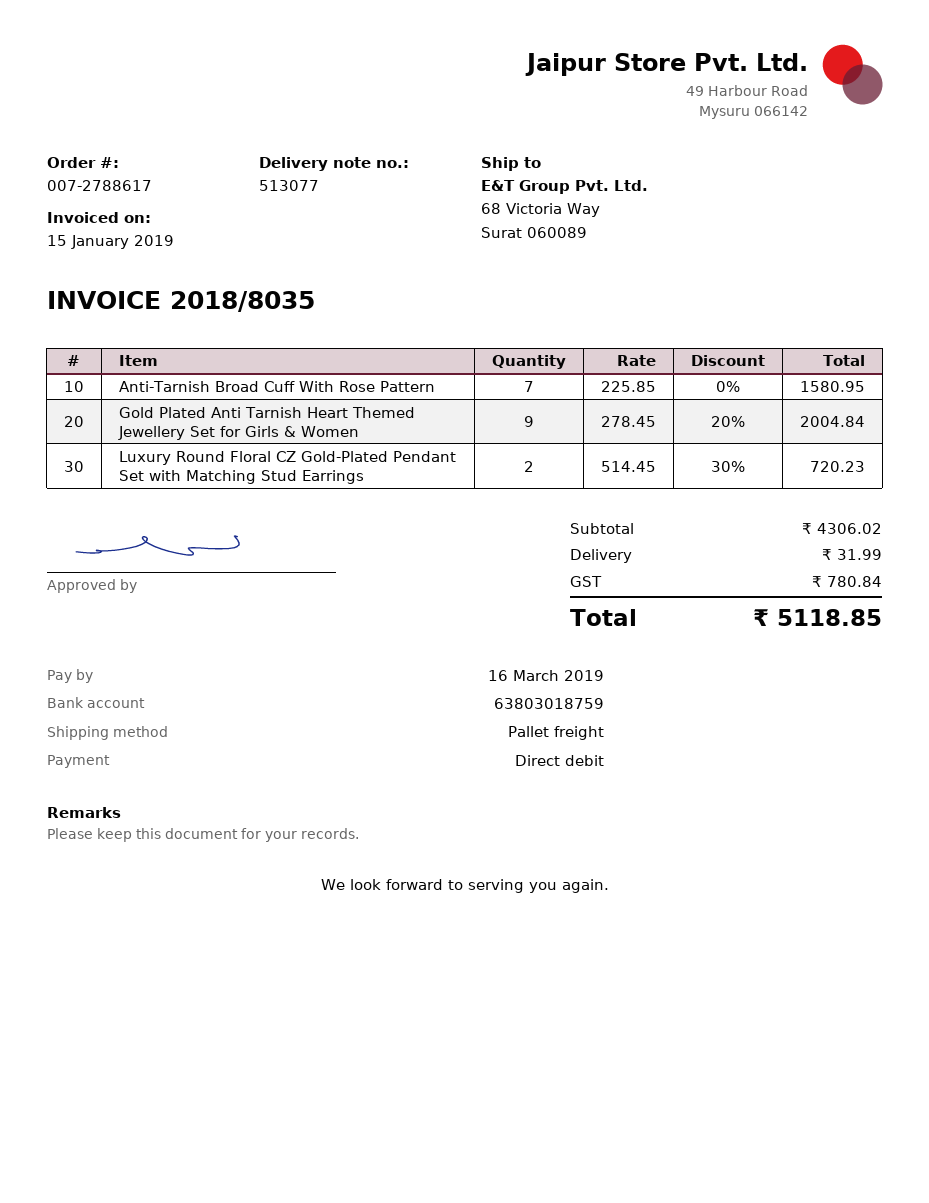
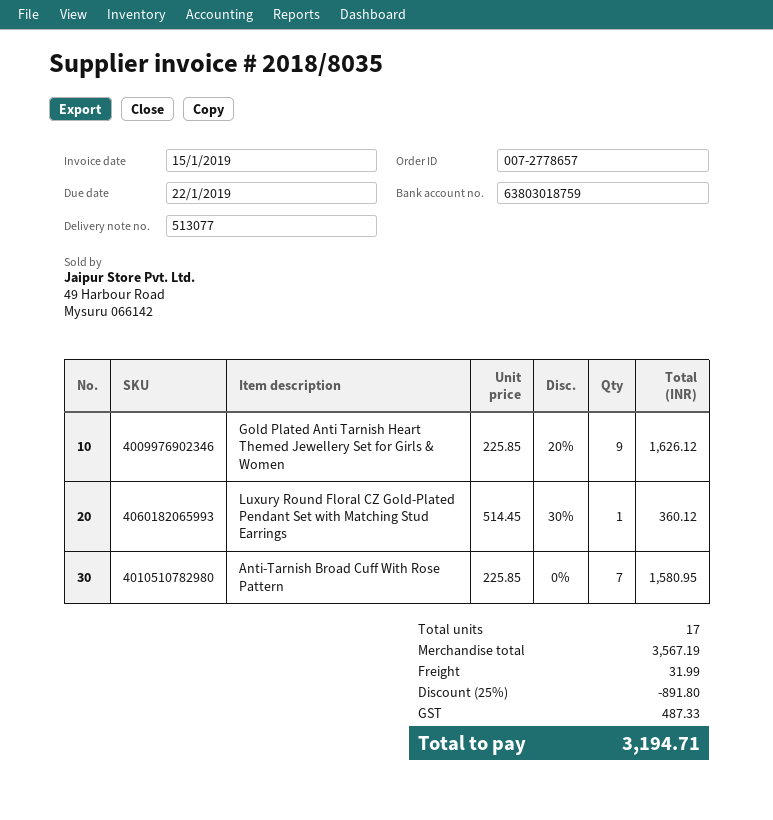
order number: 007-2788617 -> 007-2778657
due date: 2019-03-16 -> 2019-01-22
Gold Plated Anti Tarnish Heart Themed Jewellery Set for Girls & Women: 9 x 278.45 - 20% = 2004.84 -> 9 x 225.85 - 20% = 1626.12
Luxury Round Floral CZ Gold-Plated Pendant Set with Matching Stud Earrings: 2 x 514.45 - 30% = 720.23 -> 1 x 514.45 - 30% = 360.12
subtotal: 4306.02 -> 3567.19
discount: none -> 25% = 891.80
tax: 780.84 -> 487.33
total: 5118.85 -> 3194.71

